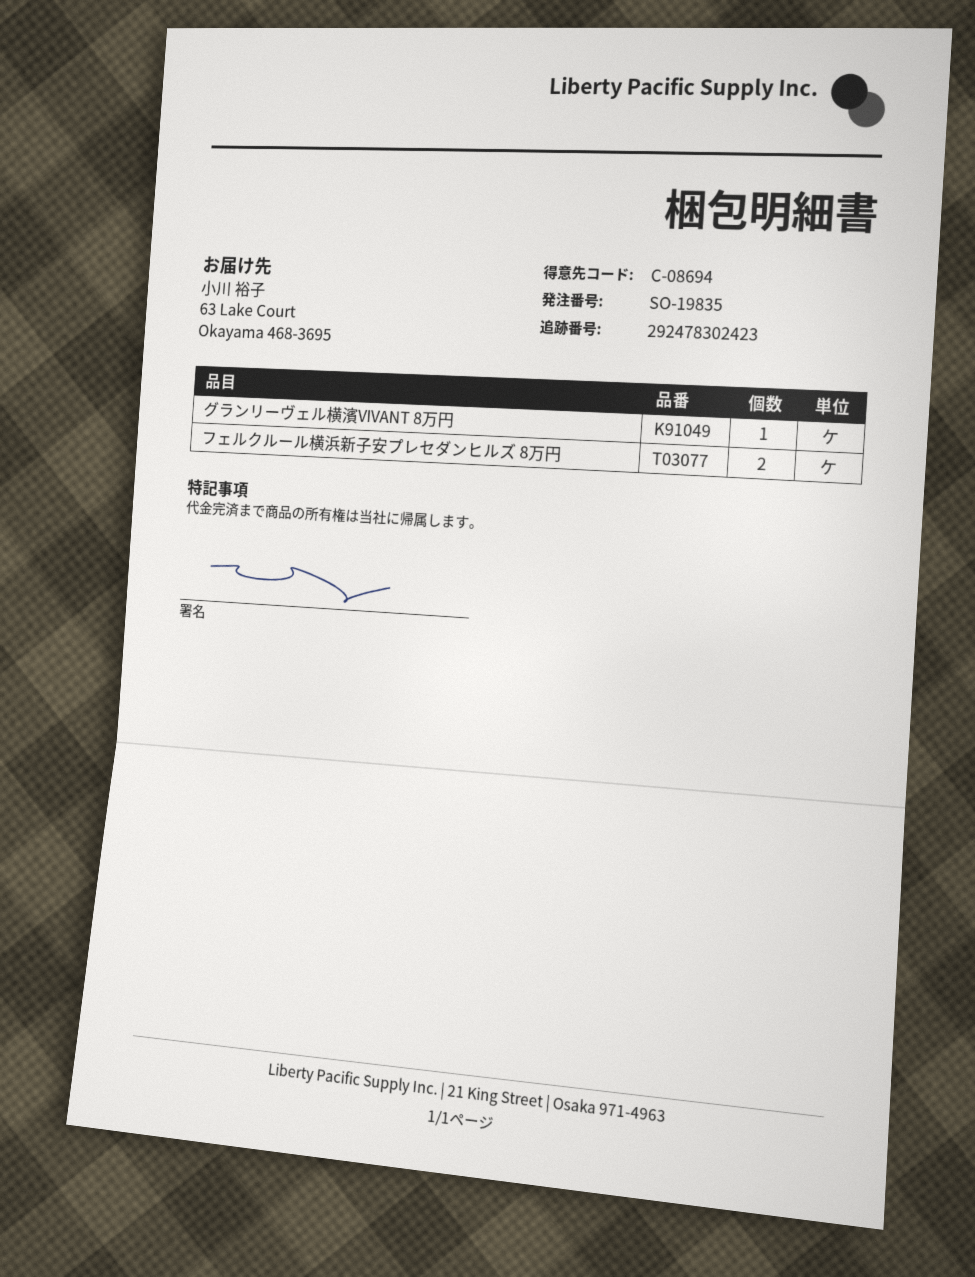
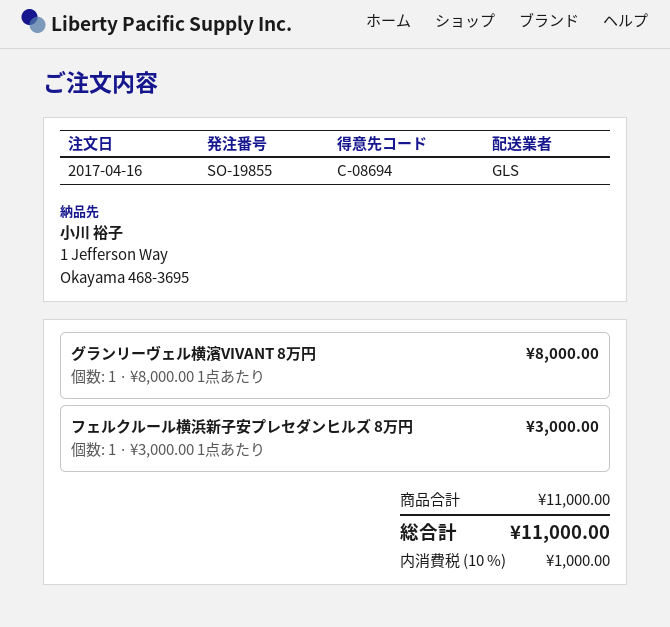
order number: SO-19835 -> SO-19855
ship to: 63 Lake Court, Okayama 468-3695 -> 1 Jefferson Way, Okayama 468-3695
フェルクルール横浜新子安プレセダンヒルズ 8万円: 2 -> 1

